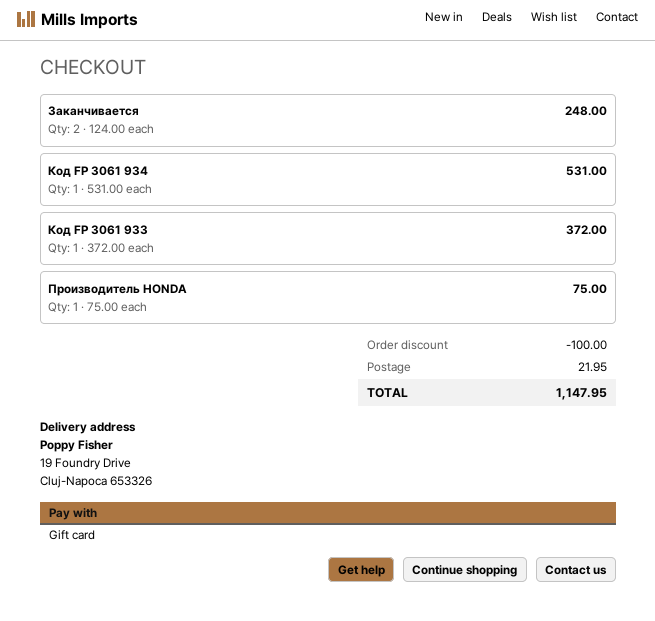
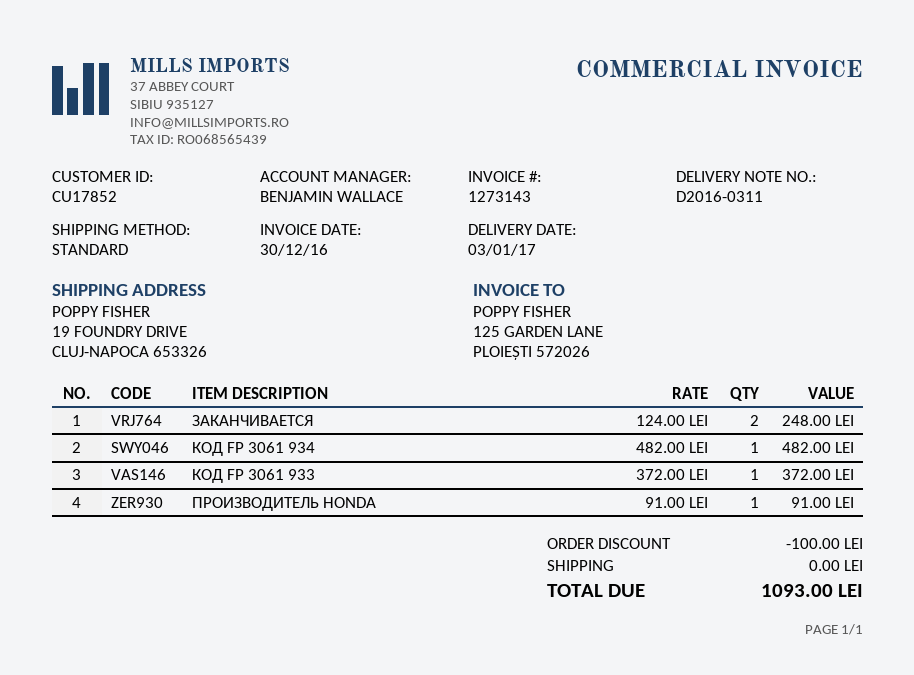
Код FP 3061 934: 1 x 531.00 = 531.00 -> 1 x 482.00 = 482.00
Производитель HONDA: 1 x 75.00 = 75.00 -> 1 x 91.00 = 91.00
shipping: 21.95 -> 0.00
total: 1147.95 -> 1093.00

